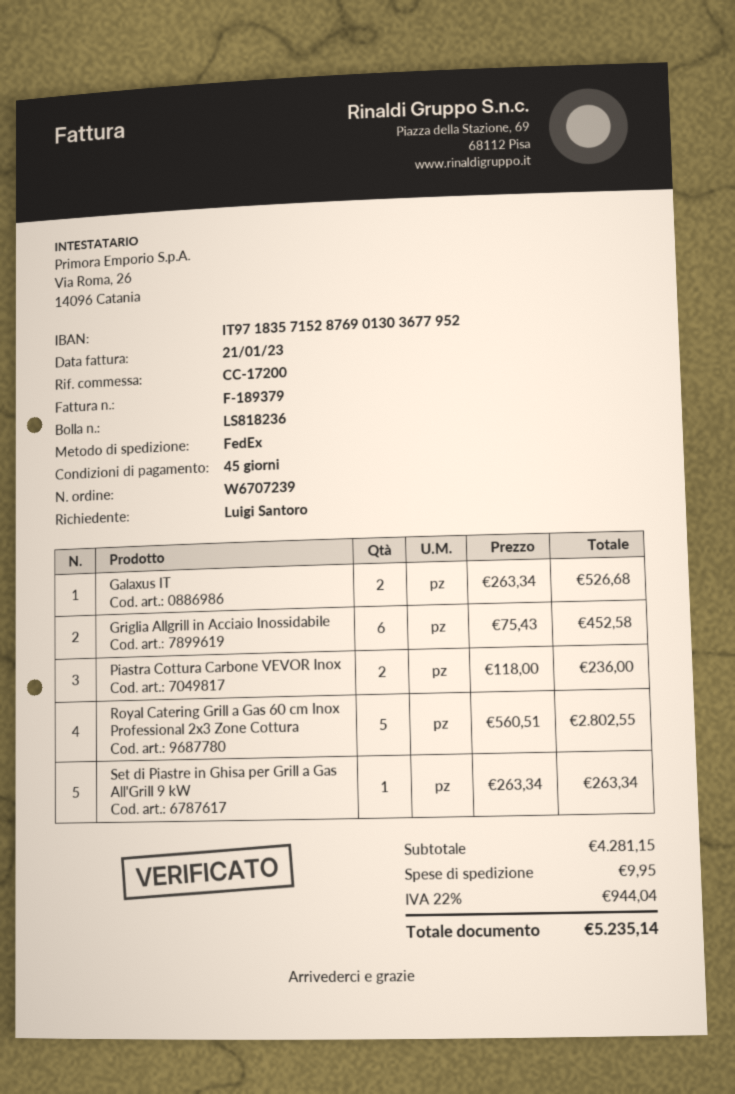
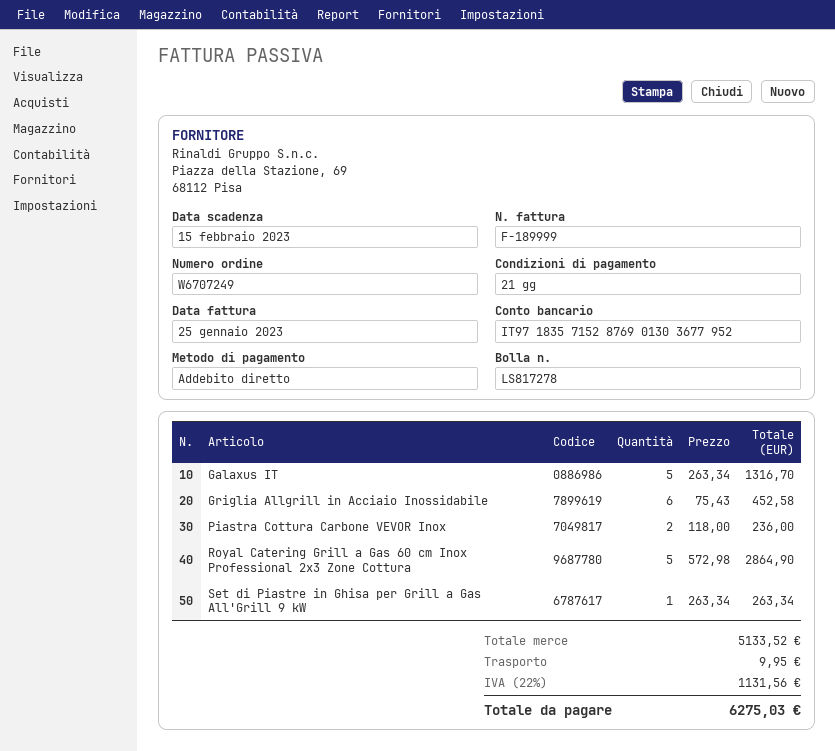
order number: W6707239 -> W6707249
delivery note number: LS818236 -> LS817278
invoice number: F-189379 -> F-189999
invoice date: 2023-01-21 -> 2023-01-25
payment terms: 45 days -> 21 days
Galaxus IT: 2 x 263.34 = 526.68 -> 5 x 263.34 = 1316.70
Royal Catering Grill a Gas 60 cm Inox Professional 2x3 Zone Cottura: 5 x 560.51 = 2802.55 -> 5 x 572.98 = 2864.90
subtotal: 4281.15 -> 5133.52
tax: 22% = 944.04 -> 22% = 1131.56
total: 5235.14 -> 6275.03

